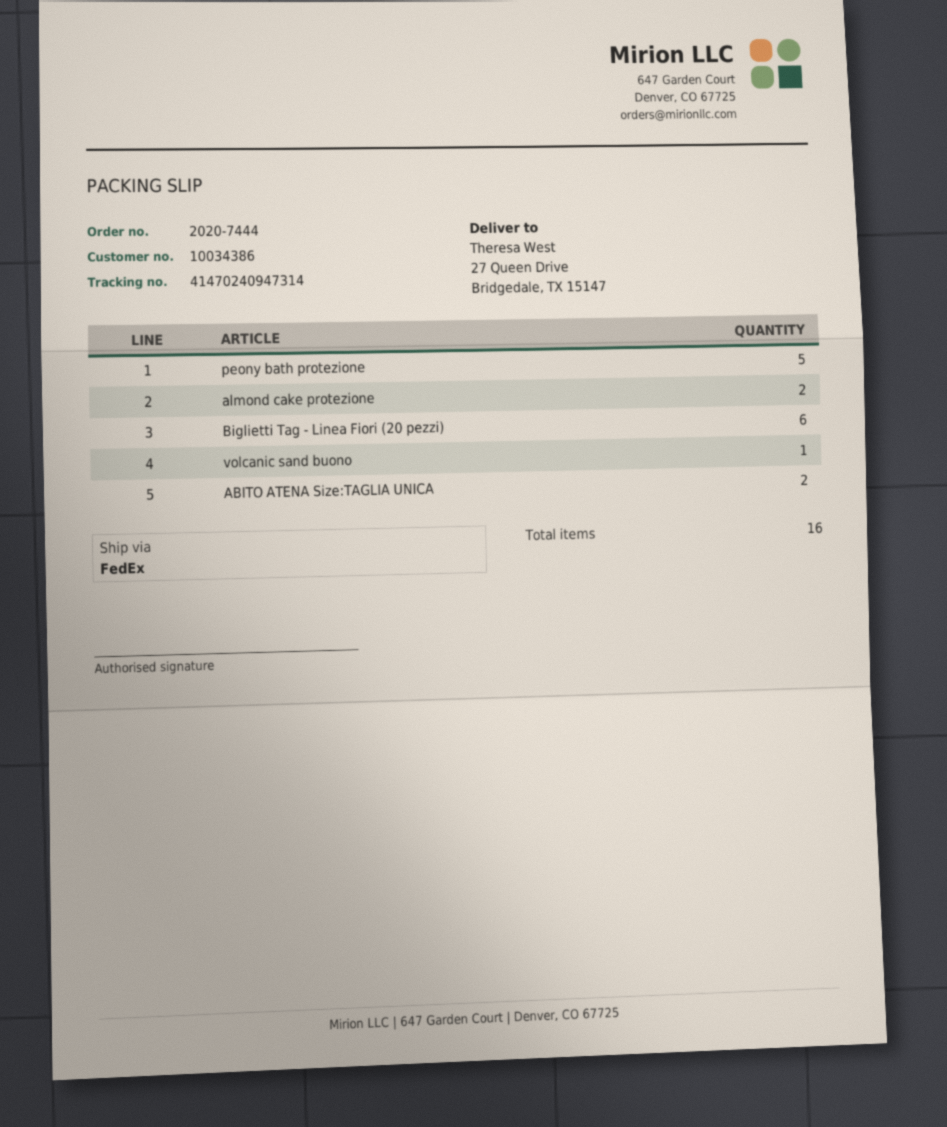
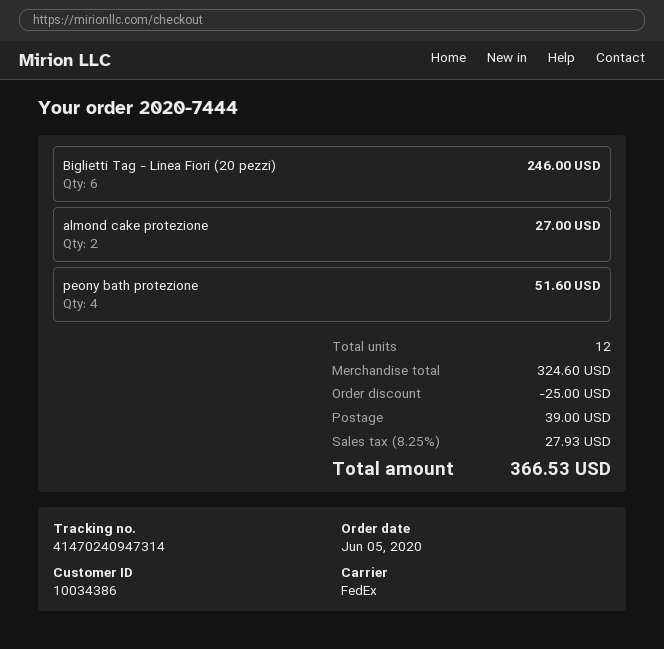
peony bath protezione: 5 -> 4
volcanic sand buono: 1 -> none
ABITO ATENA Size:TAGLIA UNICA: 2 -> none
total quantity: 16 -> 12

